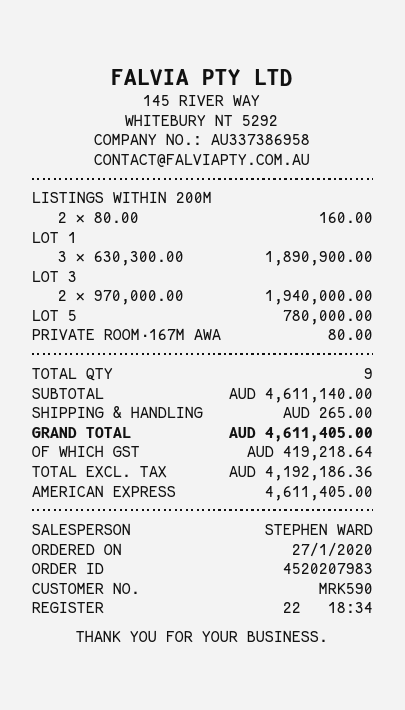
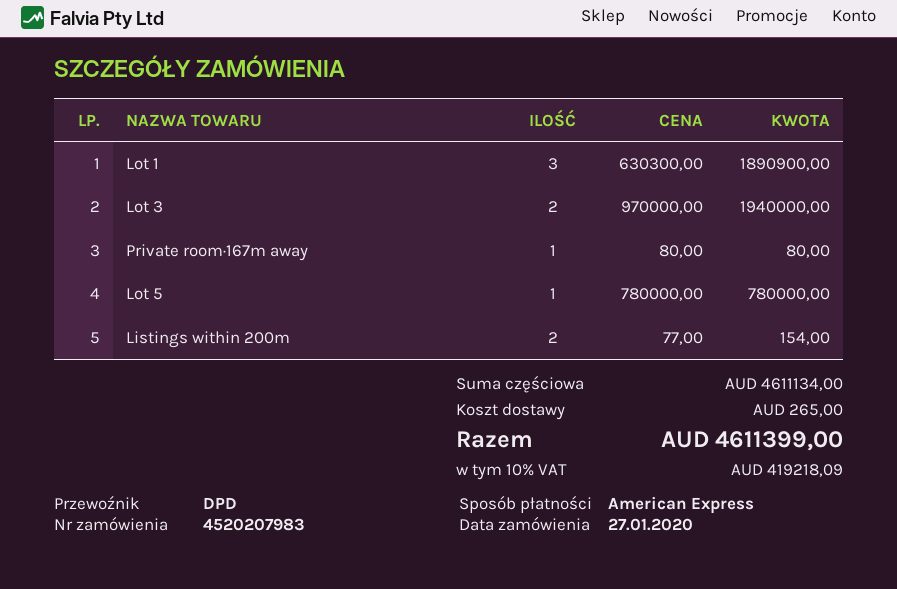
LISTINGS WITHIN 200M: 2 x 80.00 = 160.00 -> 2 x 77.00 = 154.00
subtotal: 4611140.00 -> 4611134.00
tax: 419218.64 -> 419218.09
total: 4611405.00 -> 4611399.00

